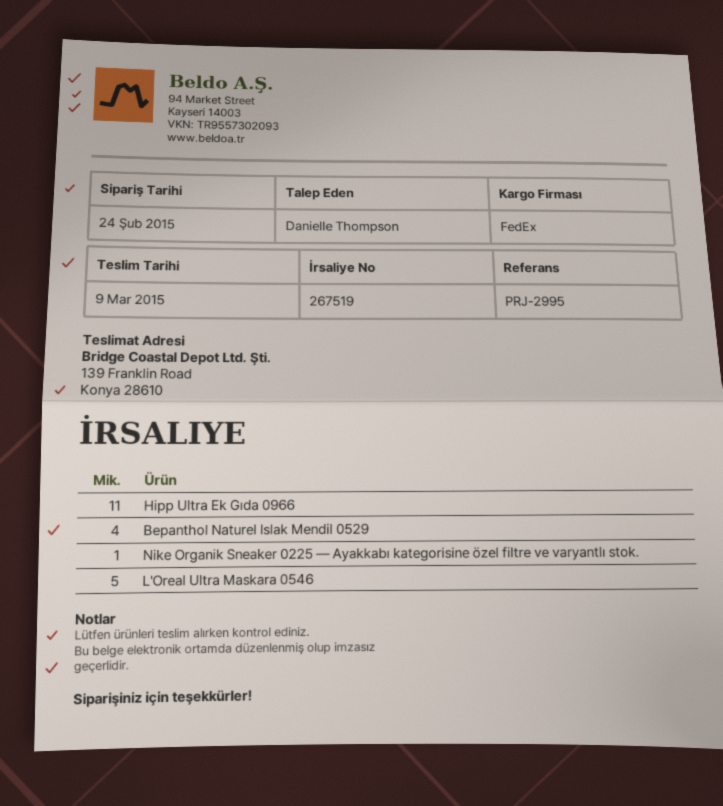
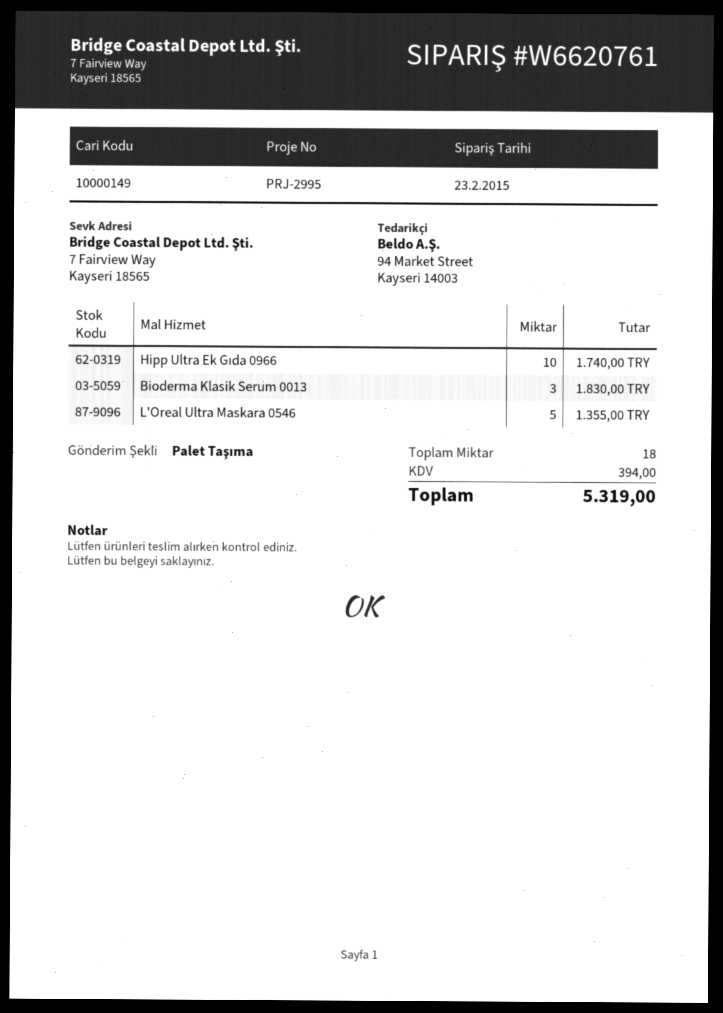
order date: 2015-02-24 -> 2015-02-23
shipping method: FedEx -> pallet freight
ship to: 139 Franklin Road, Konya 28610 -> 7 Fairview Way, Kayseri 18565
Hipp Ultra Ek Gıda 0966: 11 -> 10
Bepanthol Naturel Islak Mendil 0529: 4 -> none
Nike Organik Sneaker 0225 — Ayakkabı kategorisine özel filtre ve varyantlı stok.: 1 -> none
Bioderma Klasik Serum 0013: none -> 3

